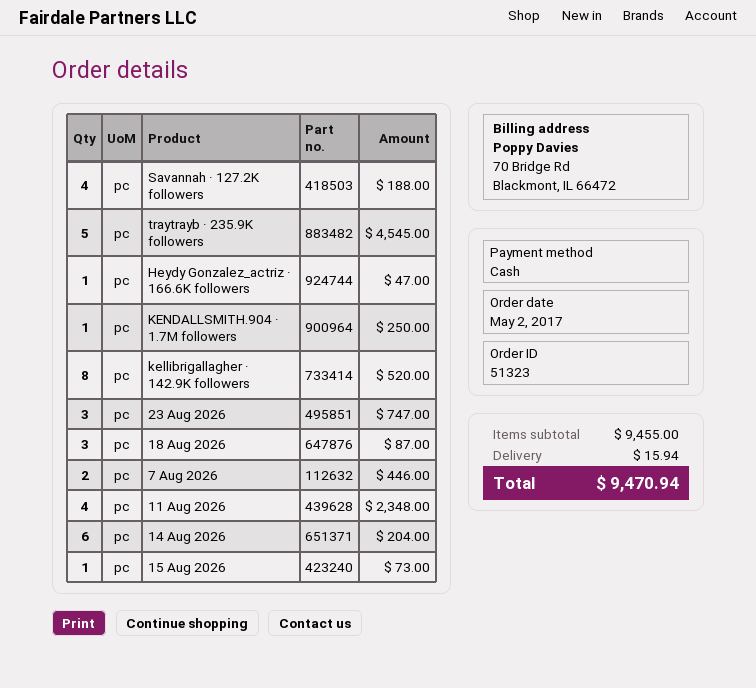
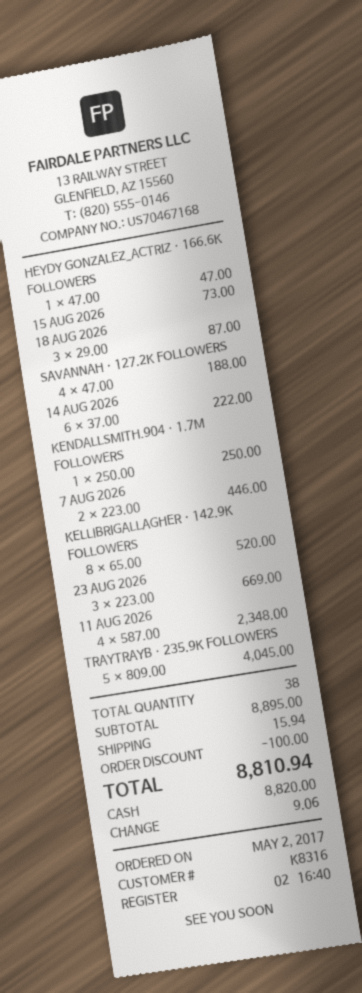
traytrayb · 235.9K followers: 5 for 4545.00 -> 5 for 4045.00
23 Aug 2026: 3 for 747.00 -> 3 for 669.00
14 Aug 2026: 6 for 204.00 -> 6 for 222.00
subtotal: 9455.00 -> 8895.00
discount: none -> 100.00
total: 9470.94 -> 8810.94

